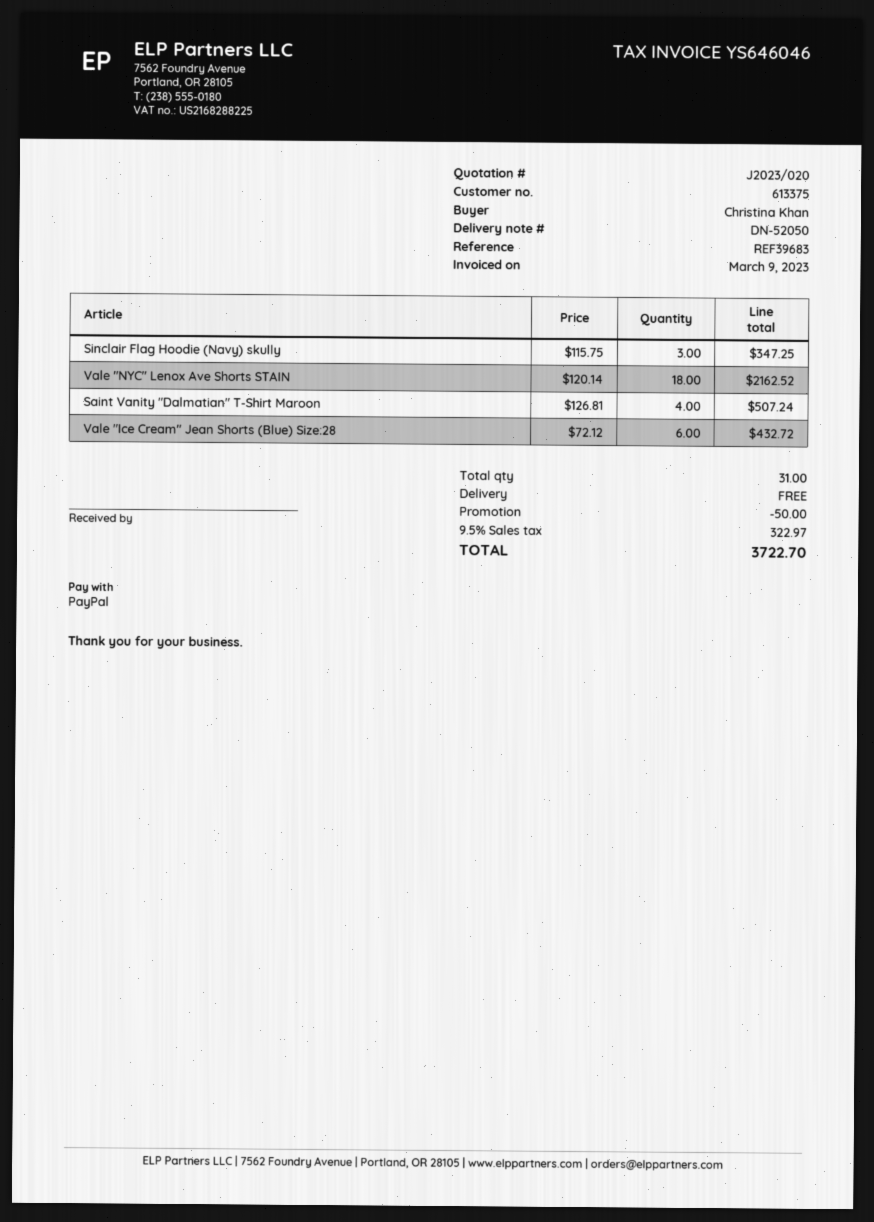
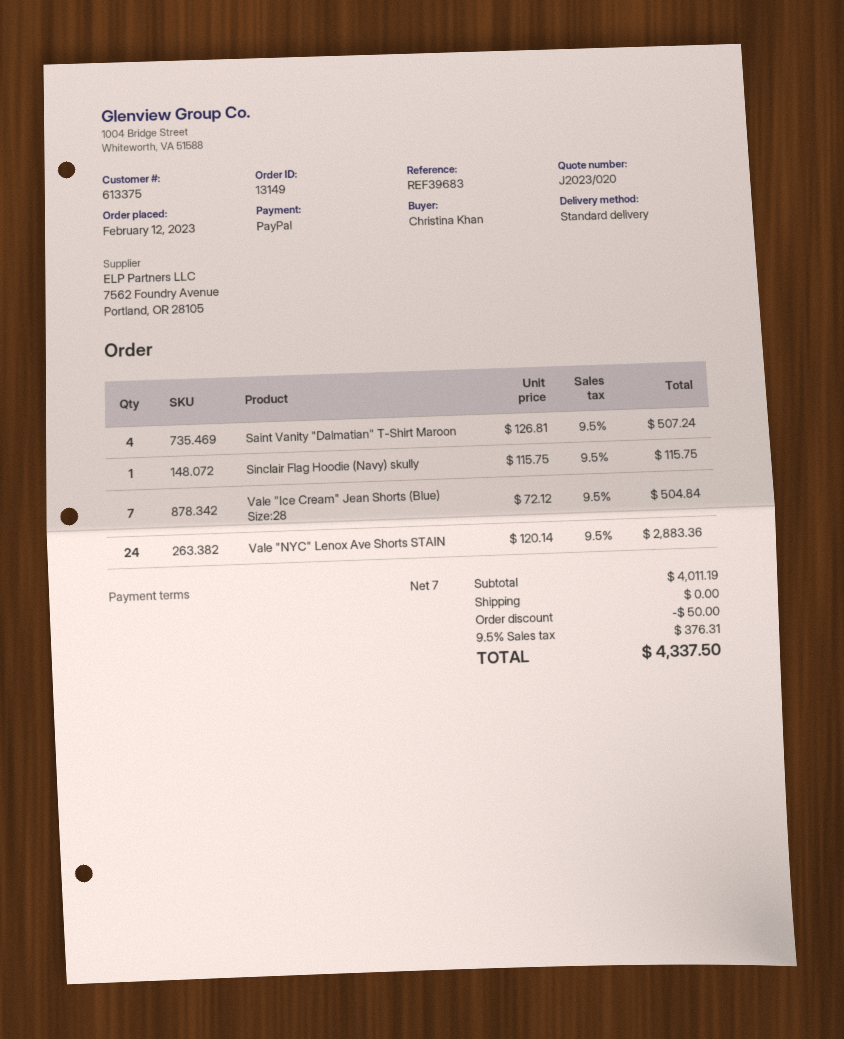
Sinclair Flag Hoodie (Navy) skully: 3 x 115.75 = 347.25 -> 1 x 115.75 = 115.75
Vale "NYC" Lenox Ave Shorts STAIN: 18 x 120.14 = 2162.52 -> 24 x 120.14 = 2883.36
Vale "Ice Cream" Jean Shorts (Blue) Size:28: 6 x 72.12 = 432.72 -> 7 x 72.12 = 504.84
tax: 9.5% = 322.97 -> 9.5% = 376.31
total: 3722.70 -> 4337.50

